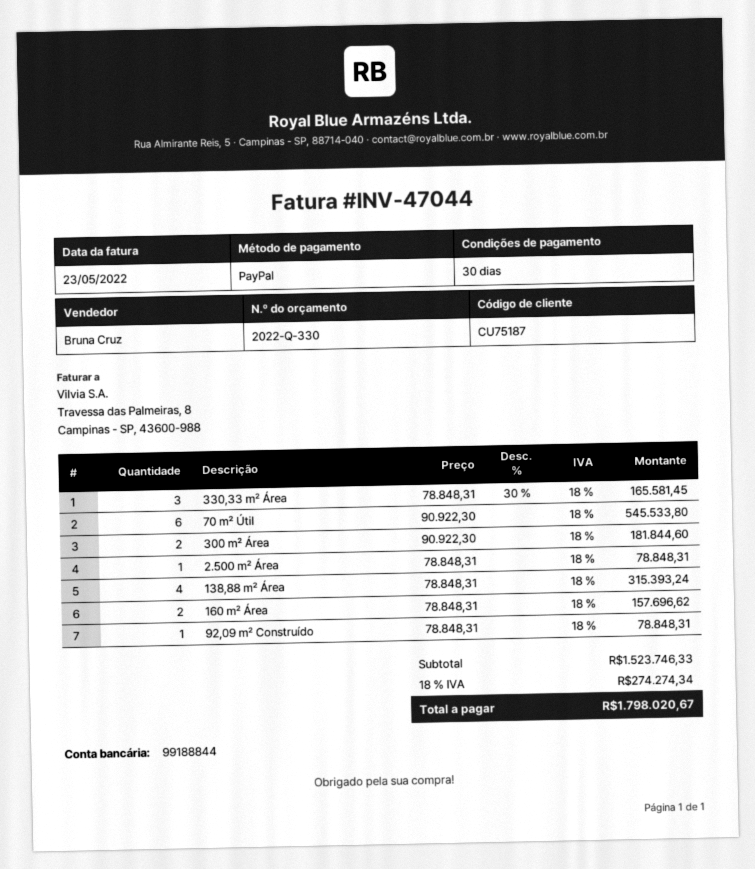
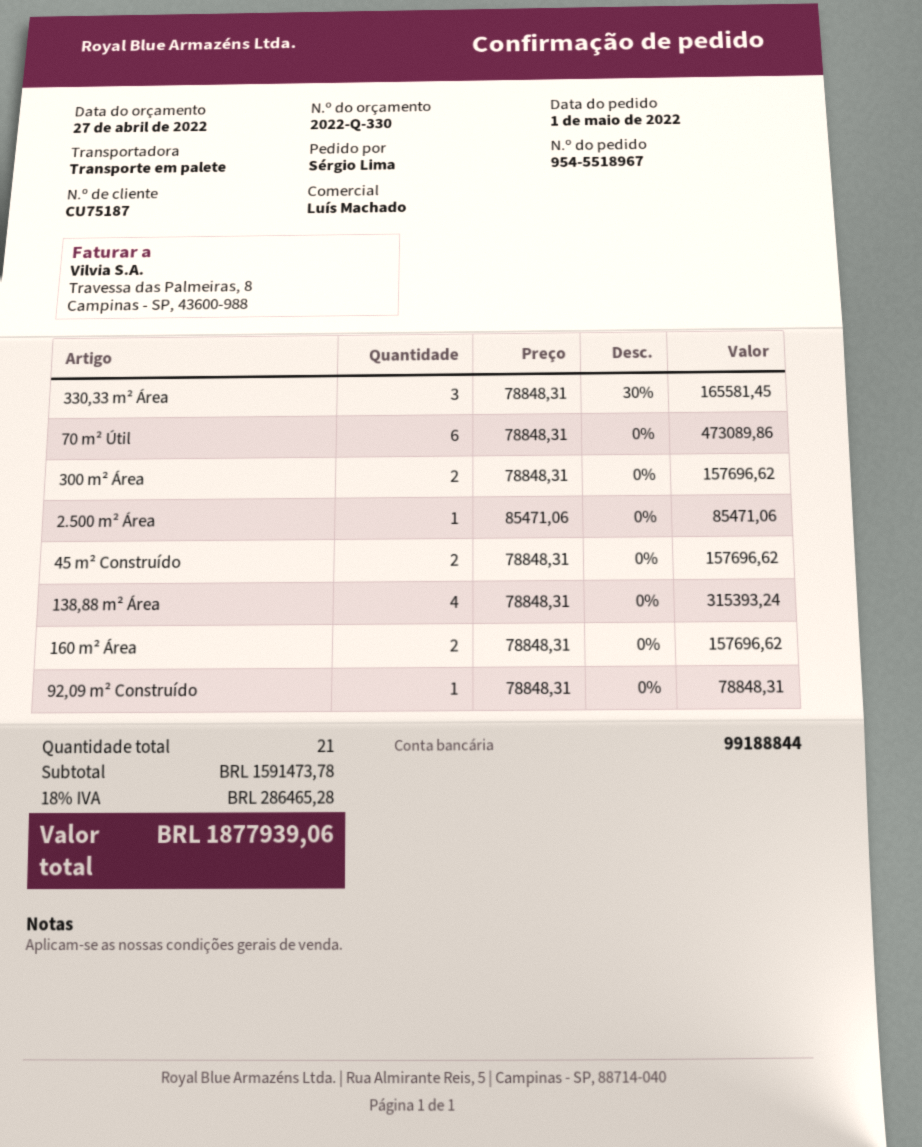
sales rep: Bruna Cruz -> Luís Machado
70 m² Útil: 6 x 90922.30 = 545533.80 -> 6 x 78848.31 = 473089.86
300 m² Área: 2 x 90922.30 = 181844.60 -> 2 x 78848.31 = 157696.62
2.500 m² Área: 1 x 78848.31 = 78848.31 -> 1 x 85471.06 = 85471.06
45 m² Construído: none -> 2 x 78848.31 = 157696.62
subtotal: 1523746.33 -> 1591473.78
tax: 18% = 274274.34 -> 18% = 286465.28
total: 1798020.67 -> 1877939.06

